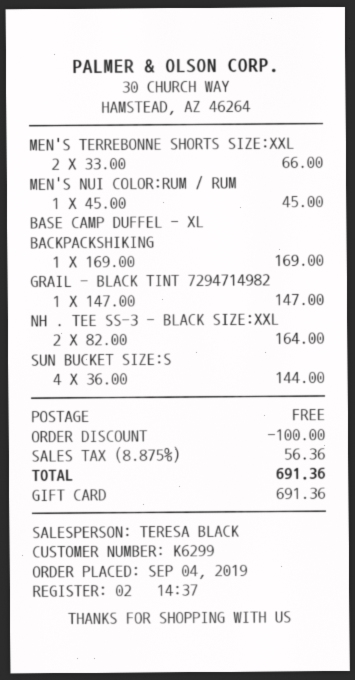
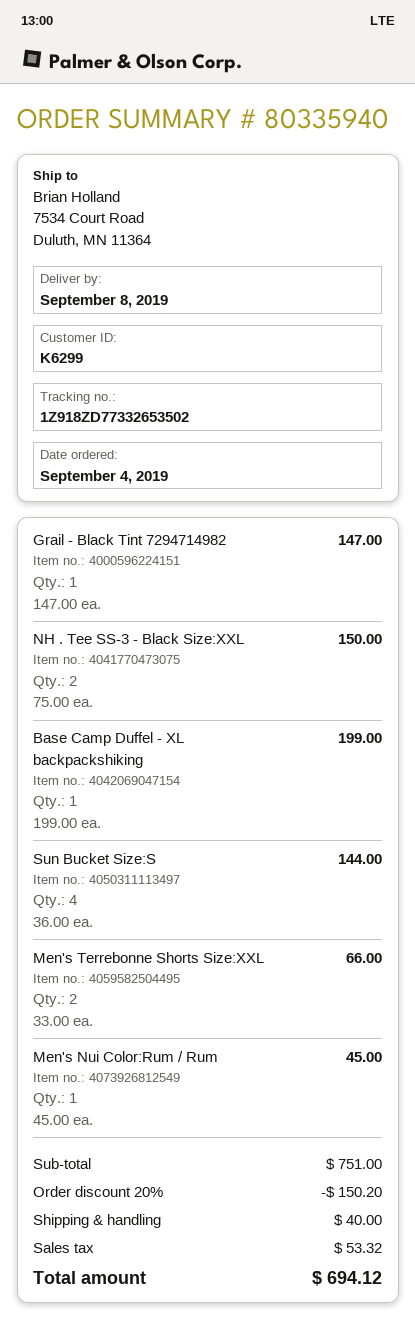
BASE CAMP DUFFEL - XL BACKPACKSHIKING: 1 x 169.00 = 169.00 -> 1 x 199.00 = 199.00
NH . TEE SS-3 - BLACK SIZE:XXL: 2 x 82.00 = 164.00 -> 2 x 75.00 = 150.00
discount: 100.00 -> 150.20
shipping: 0.00 -> 40.00
tax: 56.36 -> 53.32
total: 691.36 -> 694.12

